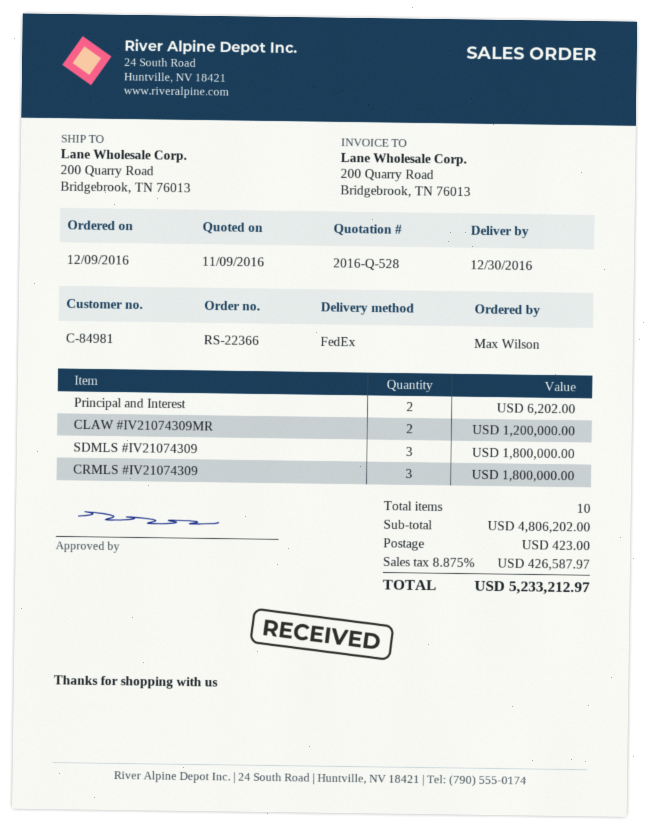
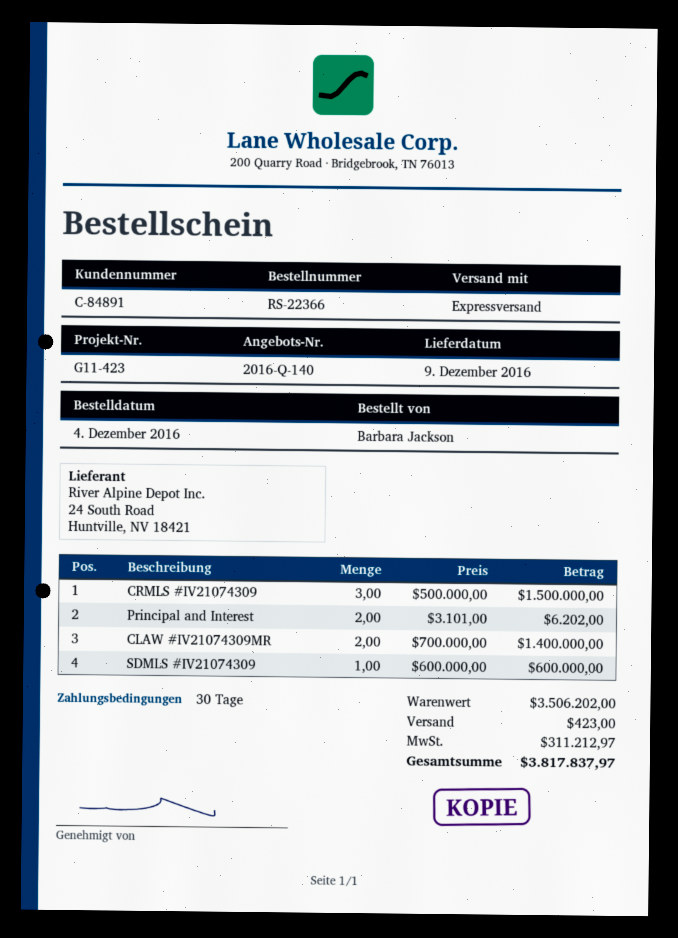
quote number: 2016-Q-528 -> 2016-Q-140
order date: 2016-12-09 -> 2016-12-04
delivery date: 2016-12-30 -> 2016-12-09
customer number: C-84981 -> C-84891
ordered by: Max Wilson -> Barbara Jackson
shipping method: FedEx -> express
CLAW #IV21074309MR: 2 for 1200000.00 -> 2 for 1400000.00
SDMLS #IV21074309: 3 for 1800000.00 -> 1 for 600000.00
CRMLS #IV21074309: 3 for 1800000.00 -> 3 for 1500000.00
subtotal: 4806202.00 -> 3506202.00
tax: 426587.97 -> 311212.97
total: 5233212.97 -> 3817837.97

